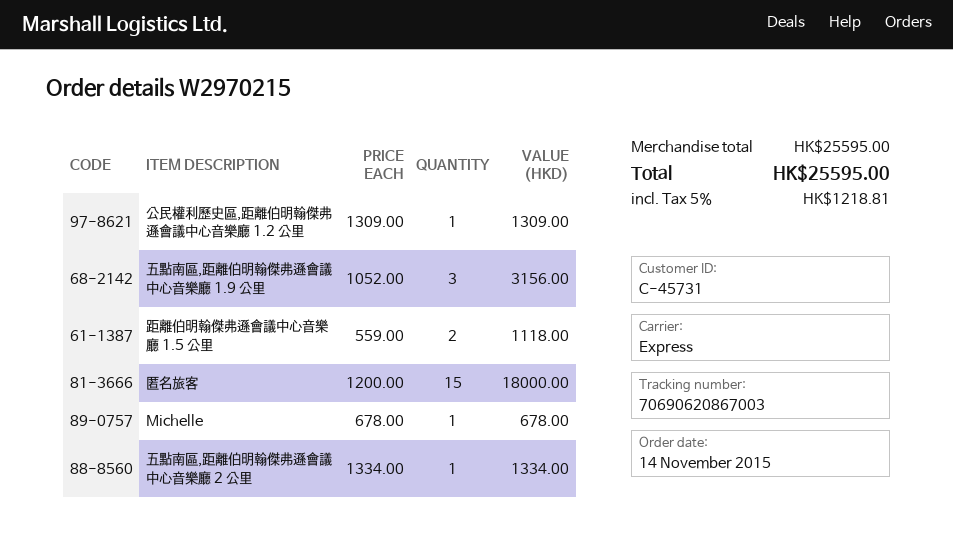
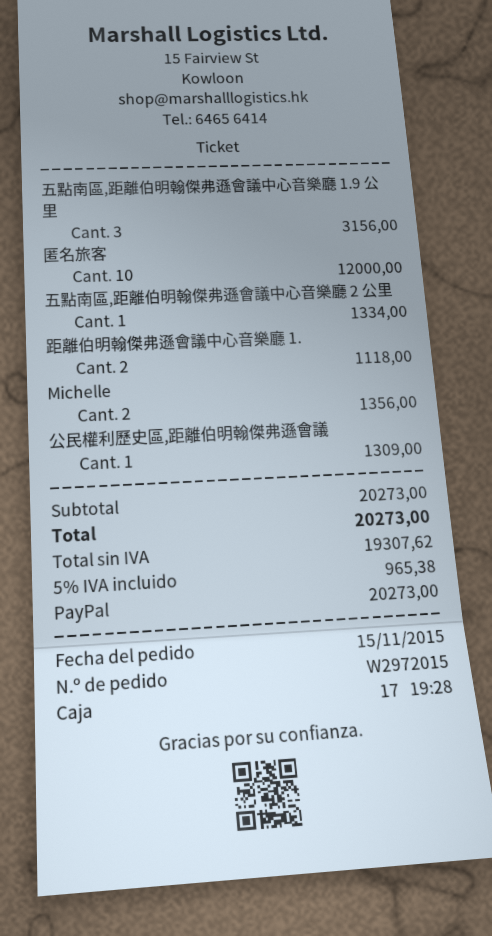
order number: W2970215 -> W2972015
order date: 2015-11-14 -> 2015-11-15
匿名旅客: 15 for 18000.00 -> 10 for 12000.00
Michelle: 1 for 678.00 -> 2 for 1356.00
subtotal: 25595.00 -> 20273.00
tax: 5% = 1218.81 -> 5% = 965.38
total: 25595.00 -> 20273.00

